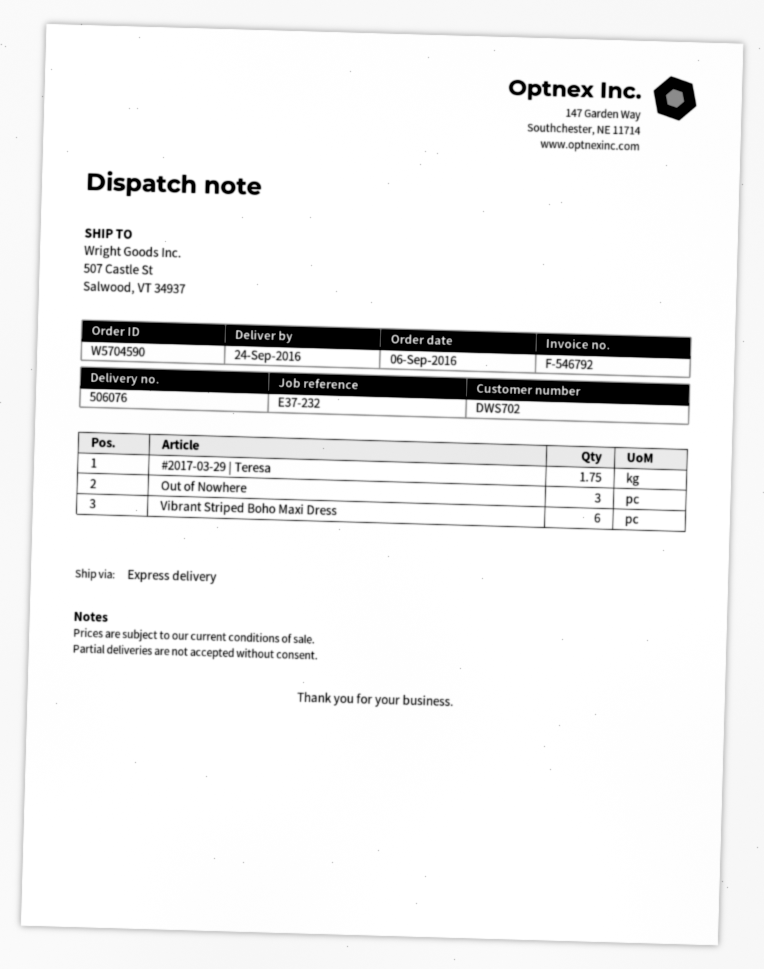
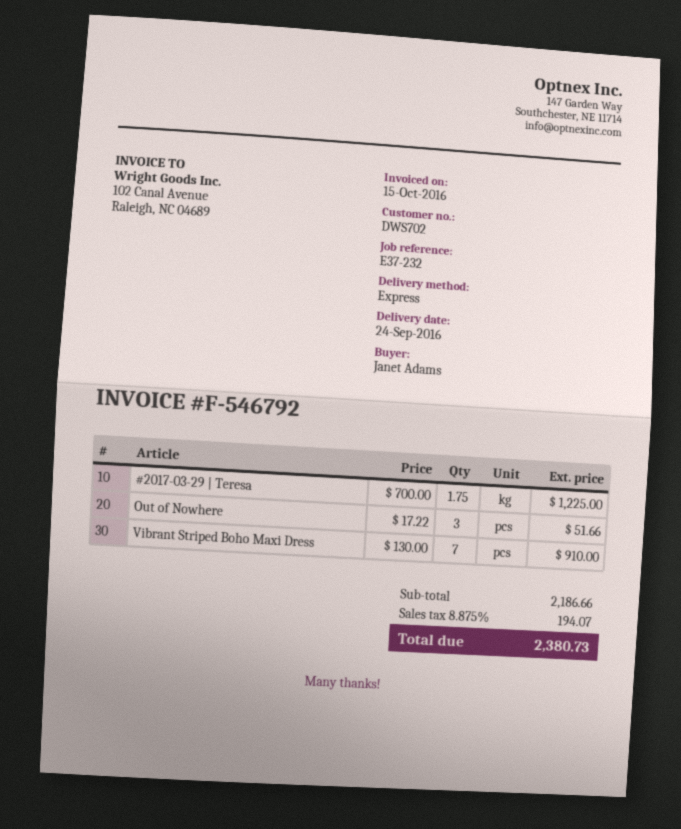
Vibrant Striped Boho Maxi Dress: 6 -> 7

